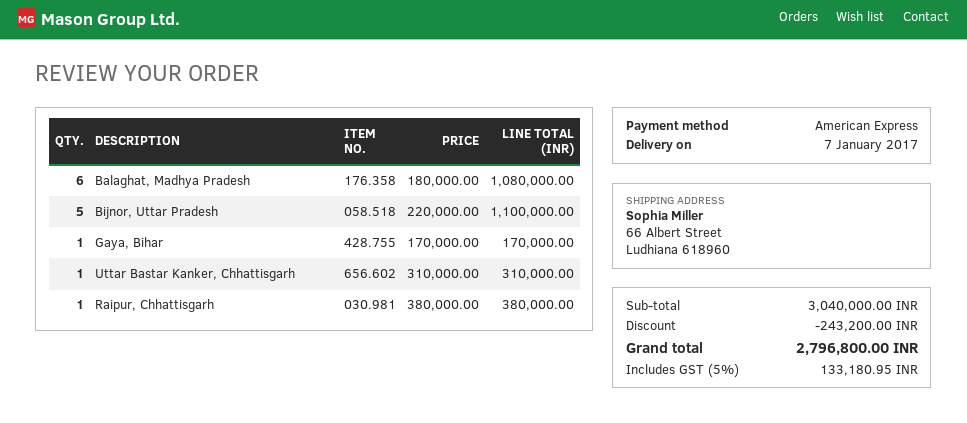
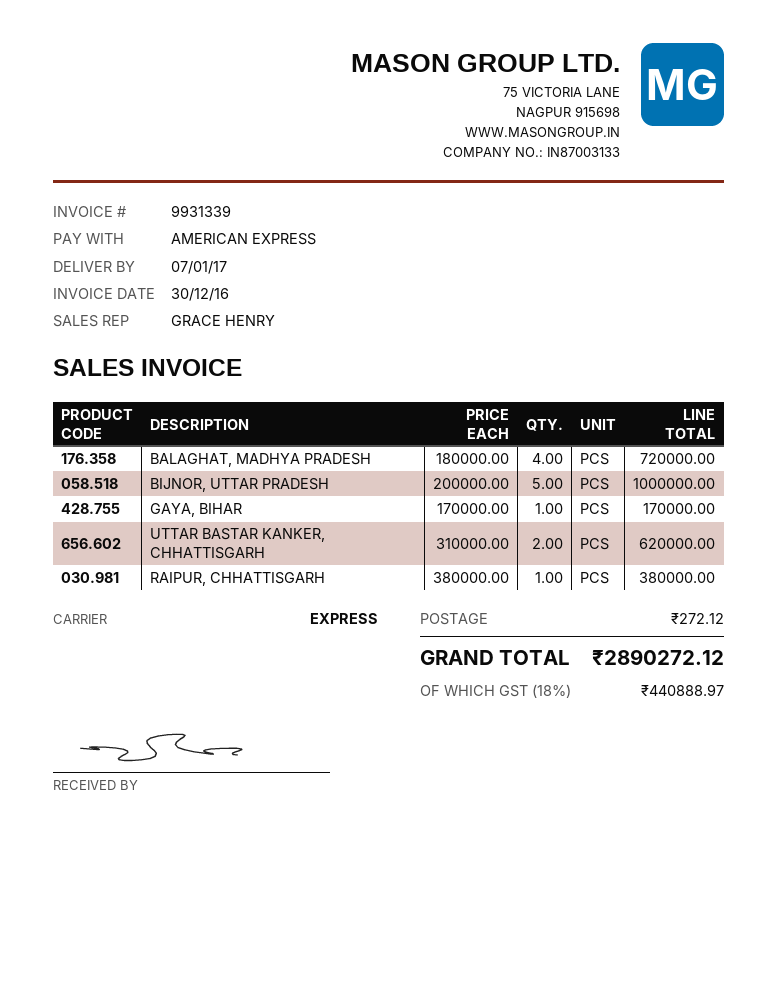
Balaghat, Madhya Pradesh: 6 x 180000.00 = 1080000.00 -> 4 x 180000.00 = 720000.00
Bijnor, Uttar Pradesh: 5 x 220000.00 = 1100000.00 -> 5 x 200000.00 = 1000000.00
Uttar Bastar Kanker, Chhattisgarh: 1 x 310000.00 = 310000.00 -> 2 x 310000.00 = 620000.00
discount: 243200.00 -> none
shipping: none -> 272.12
tax: 5% = 133180.95 -> 18% = 440888.97
total: 2796800.00 -> 2890272.12

